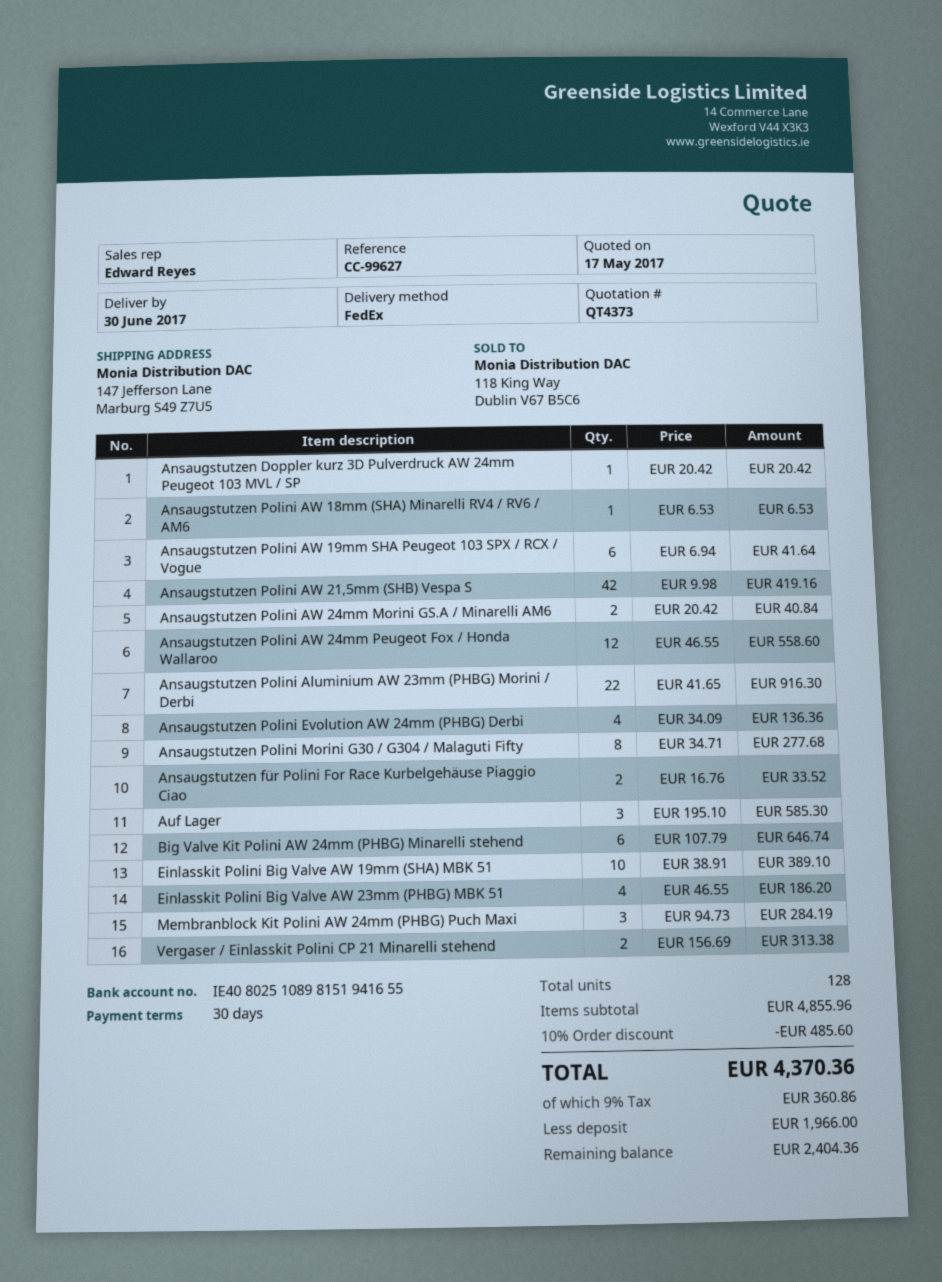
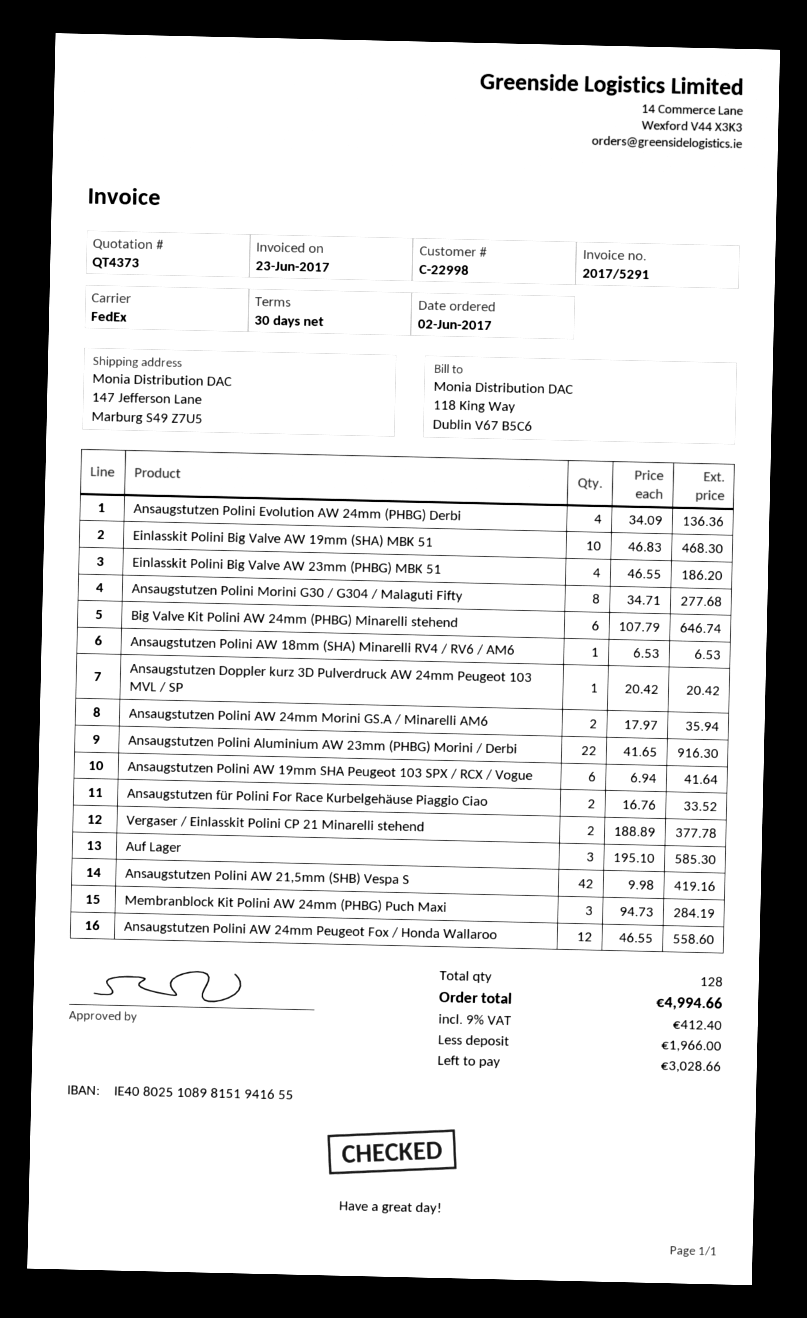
Ansaugstutzen Polini AW 24mm Morini GS.A / Minarelli AM6: 2 x 20.42 = 40.84 -> 2 x 17.97 = 35.94
Einlasskit Polini Big Valve AW 19mm (SHA) MBK 51: 10 x 38.91 = 389.10 -> 10 x 46.83 = 468.30
Vergaser / Einlasskit Polini CP 21 Minarelli stehend: 2 x 156.69 = 313.38 -> 2 x 188.89 = 377.78
discount: 10% = 485.60 -> none
tax: 9% = 360.86 -> 9% = 412.40
total: 4370.36 -> 4994.66
balance: 2404.36 -> 3028.66

